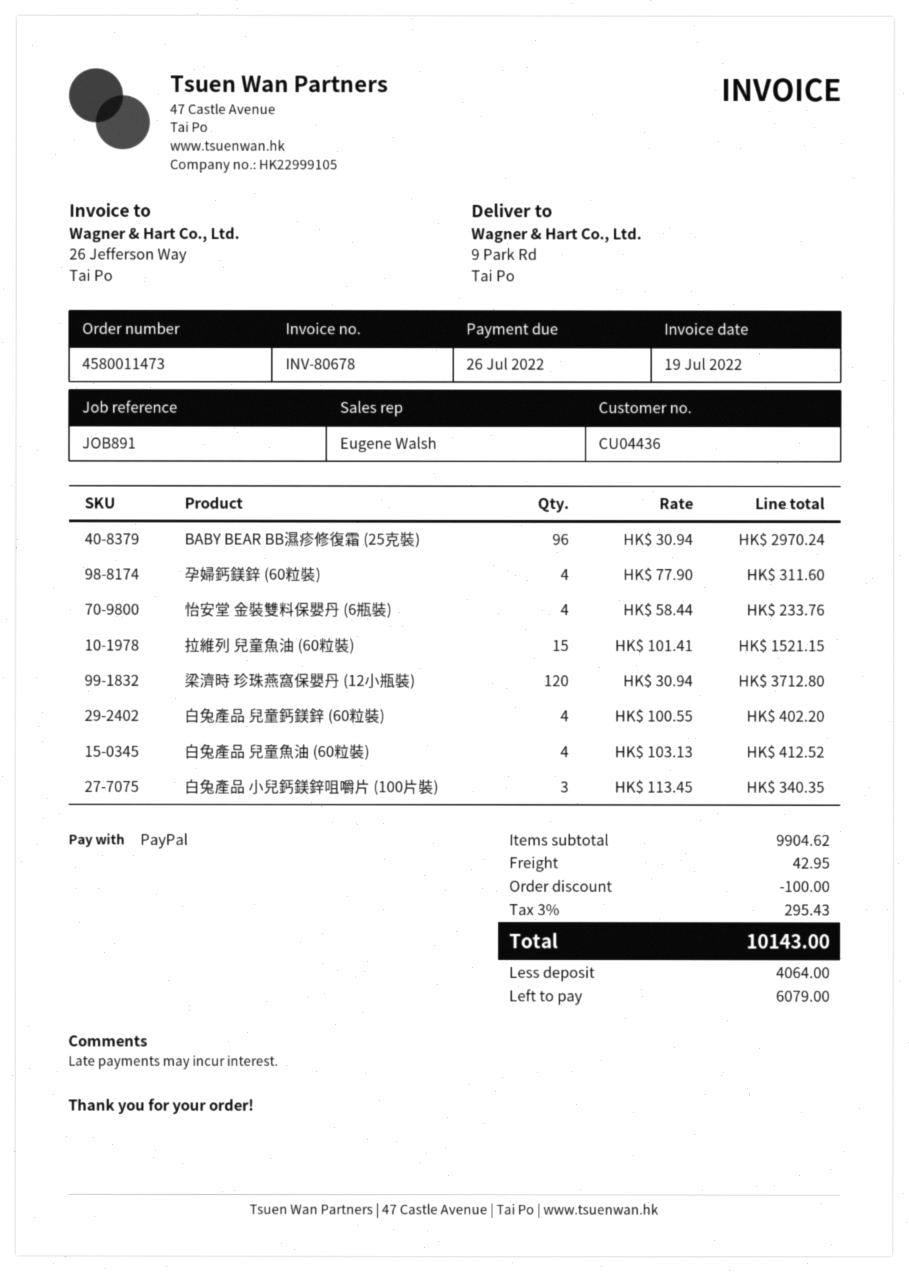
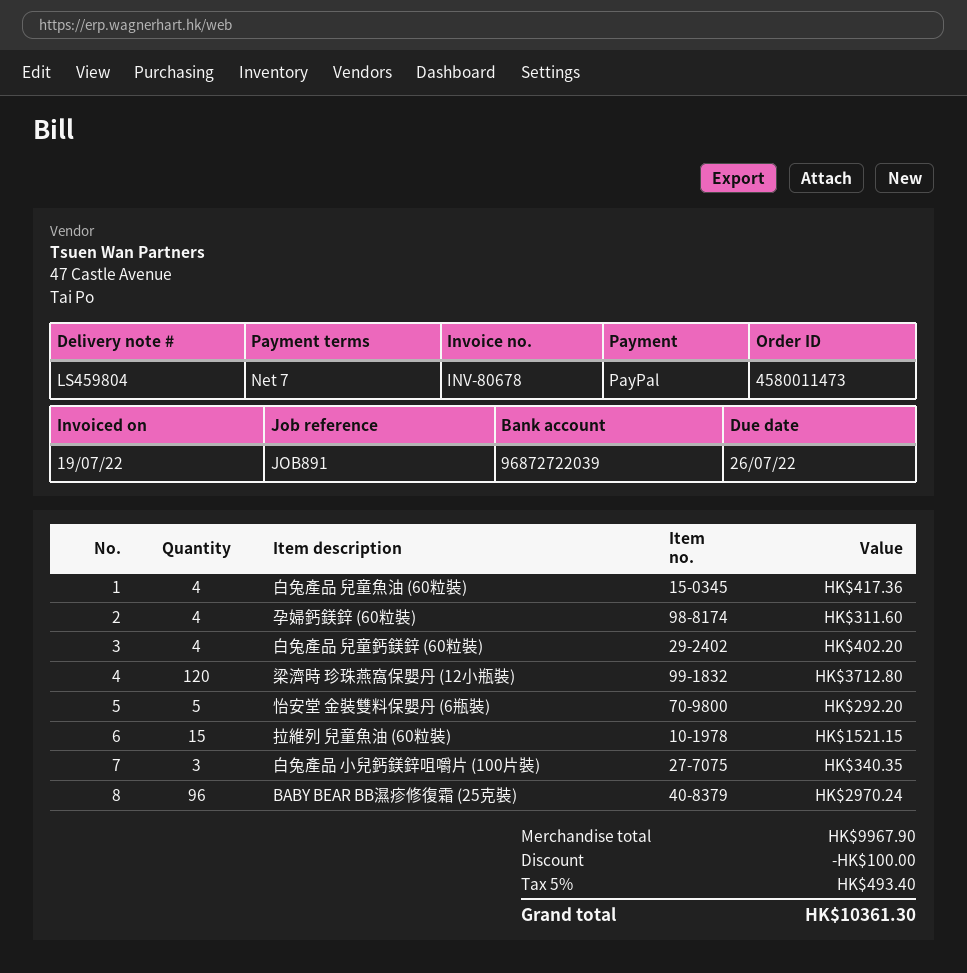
怡安堂 金裝雙料保嬰丹 (6瓶裝): 4 for 233.76 -> 5 for 292.20
白兔產品 兒童魚油 (60粒裝): 4 for 412.52 -> 4 for 417.36
subtotal: 9904.62 -> 9967.90
shipping: 42.95 -> none
tax: 3% = 295.43 -> 5% = 493.40
total: 10143.00 -> 10361.30

